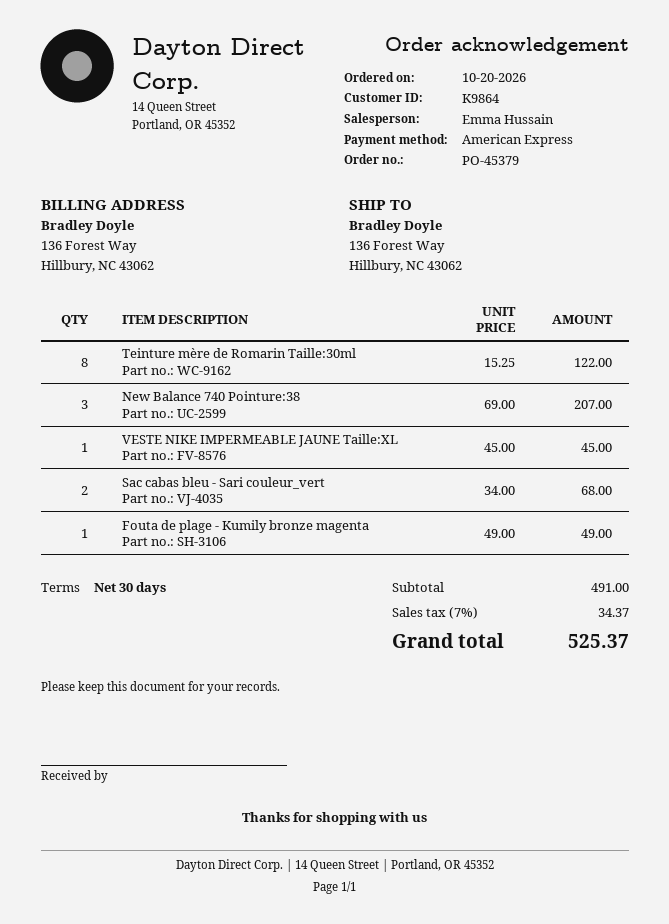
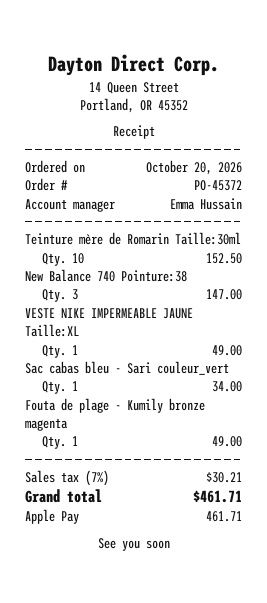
order number: PO-45379 -> PO-45372
payment method: American Express -> Apple Pay
Teinture mère de Romarin Taille:30ml: 8 for 122.00 -> 10 for 152.50
New Balance 740 Pointure:38: 3 for 207.00 -> 3 for 147.00
VESTE NIKE IMPERMEABLE JAUNE Taille:XL: 1 for 45.00 -> 1 for 49.00
Sac cabas bleu - Sari couleur_vert: 2 for 68.00 -> 1 for 34.00
tax: 7% = 34.37 -> 7% = 30.21
total: 525.37 -> 461.71

